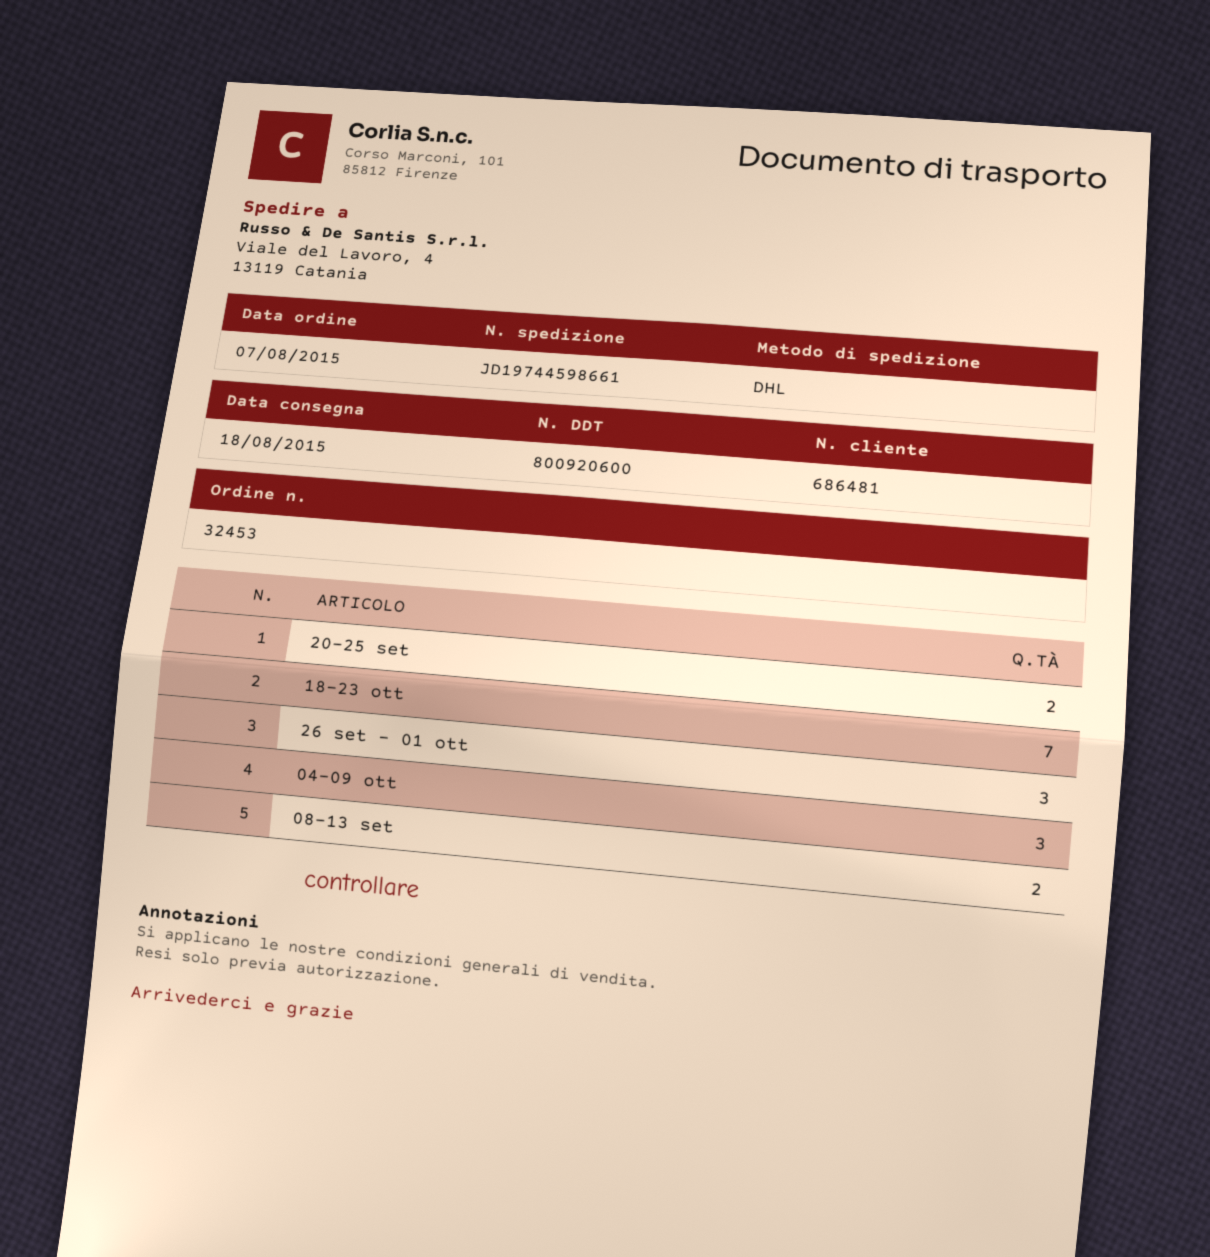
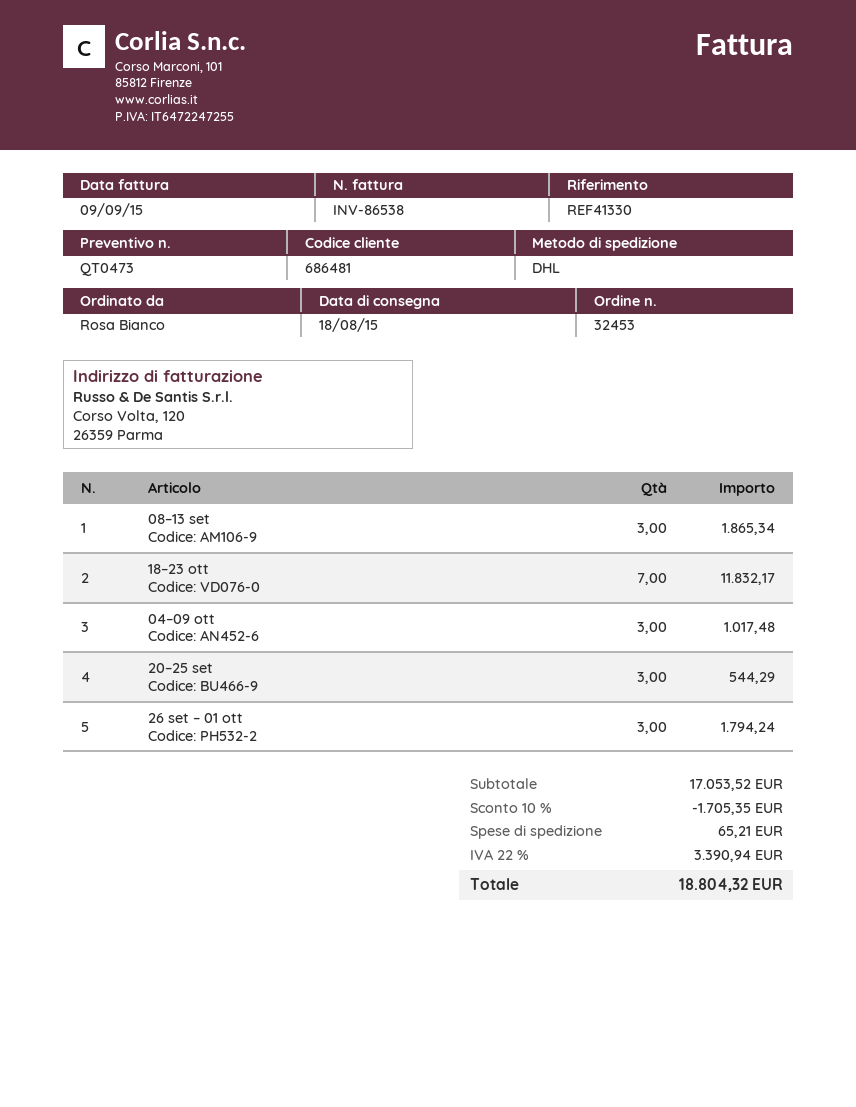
20–25 set: 2 -> 3
08–13 set: 2 -> 3

